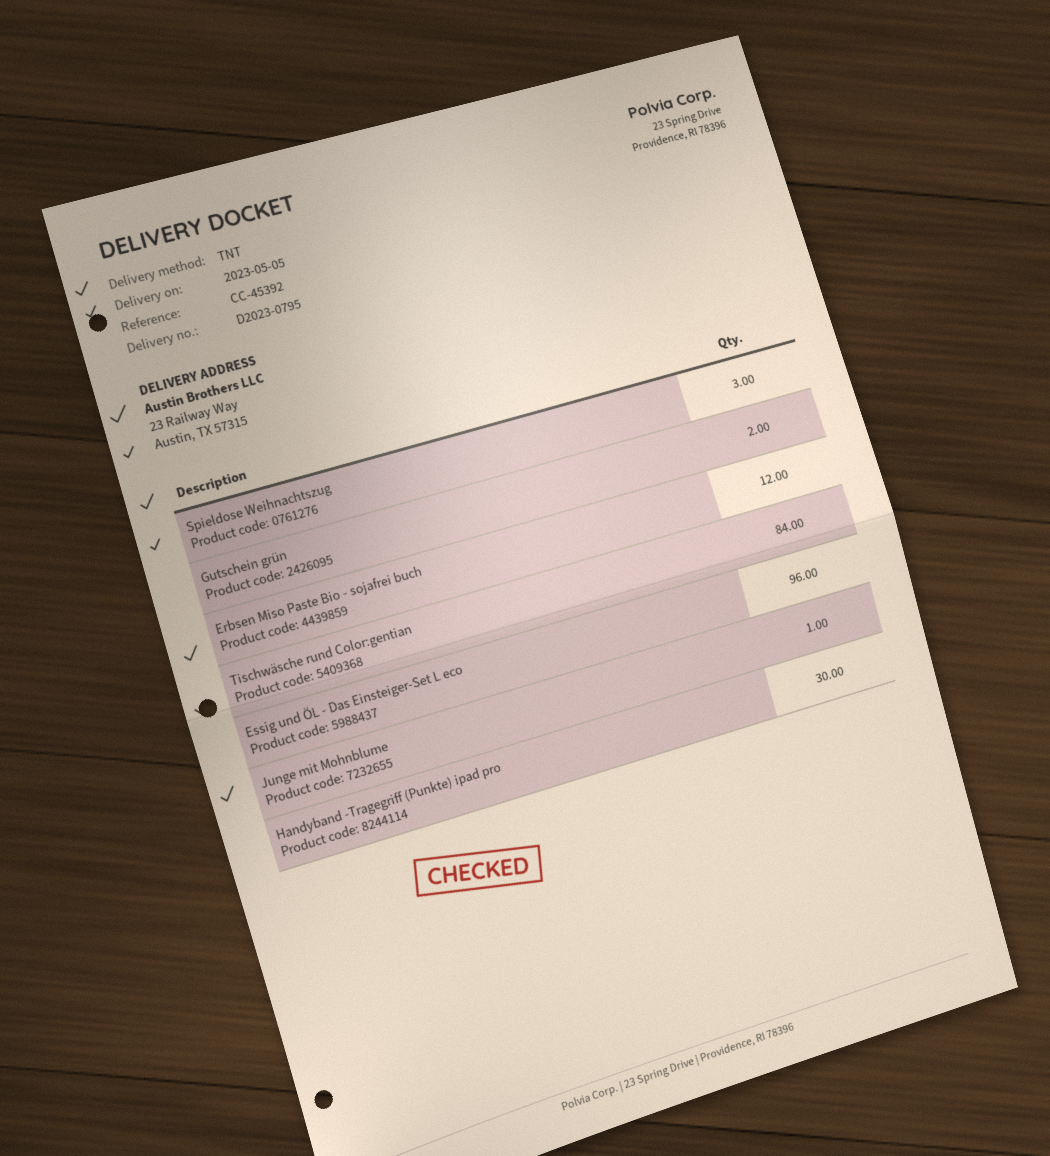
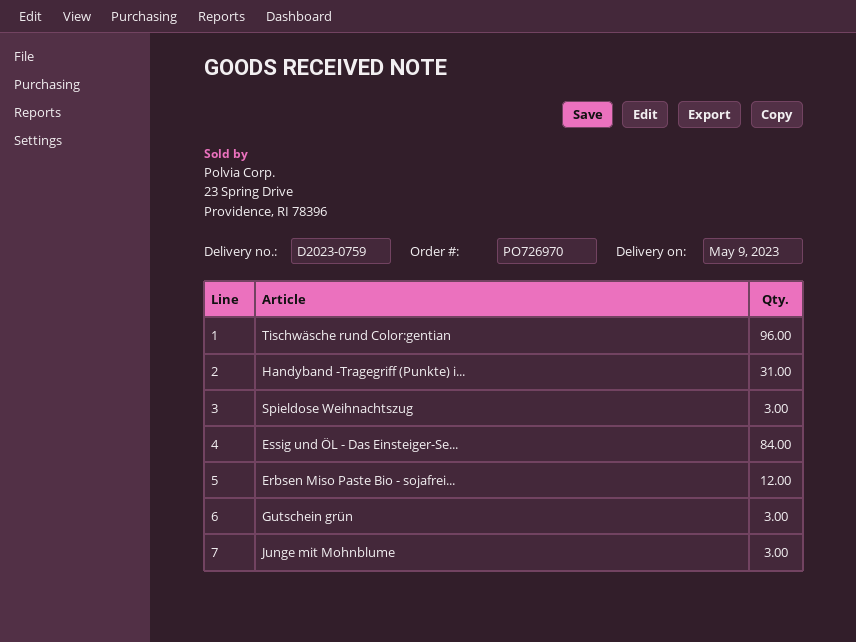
delivery note number: D2023-0795 -> D2023-0759
delivery date: 2023-05-05 -> 2023-05-09
Gutschein grün: 2 -> 3
Tischwäsche rund Color:gentian: 84 -> 96
Essig und ÖL - Das Einsteiger-Set L eco: 96 -> 84
Junge mit Mohnblume: 1 -> 3
Handyband -Tragegriff (Punkte) ipad pro: 30 -> 31

